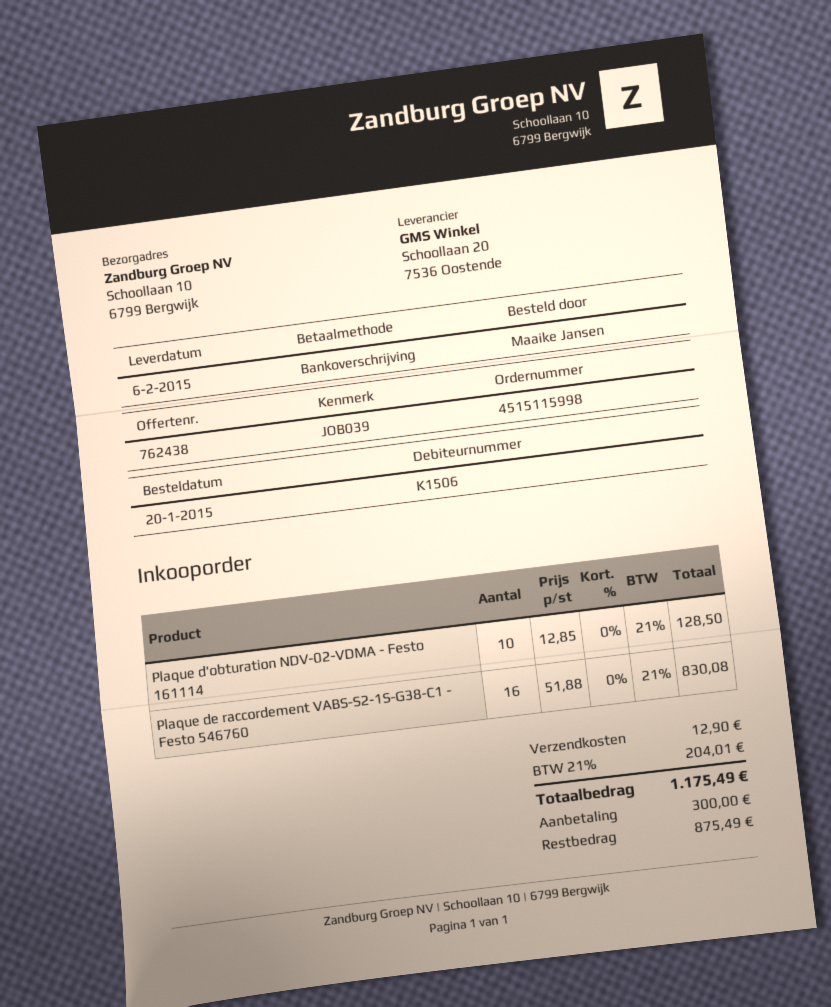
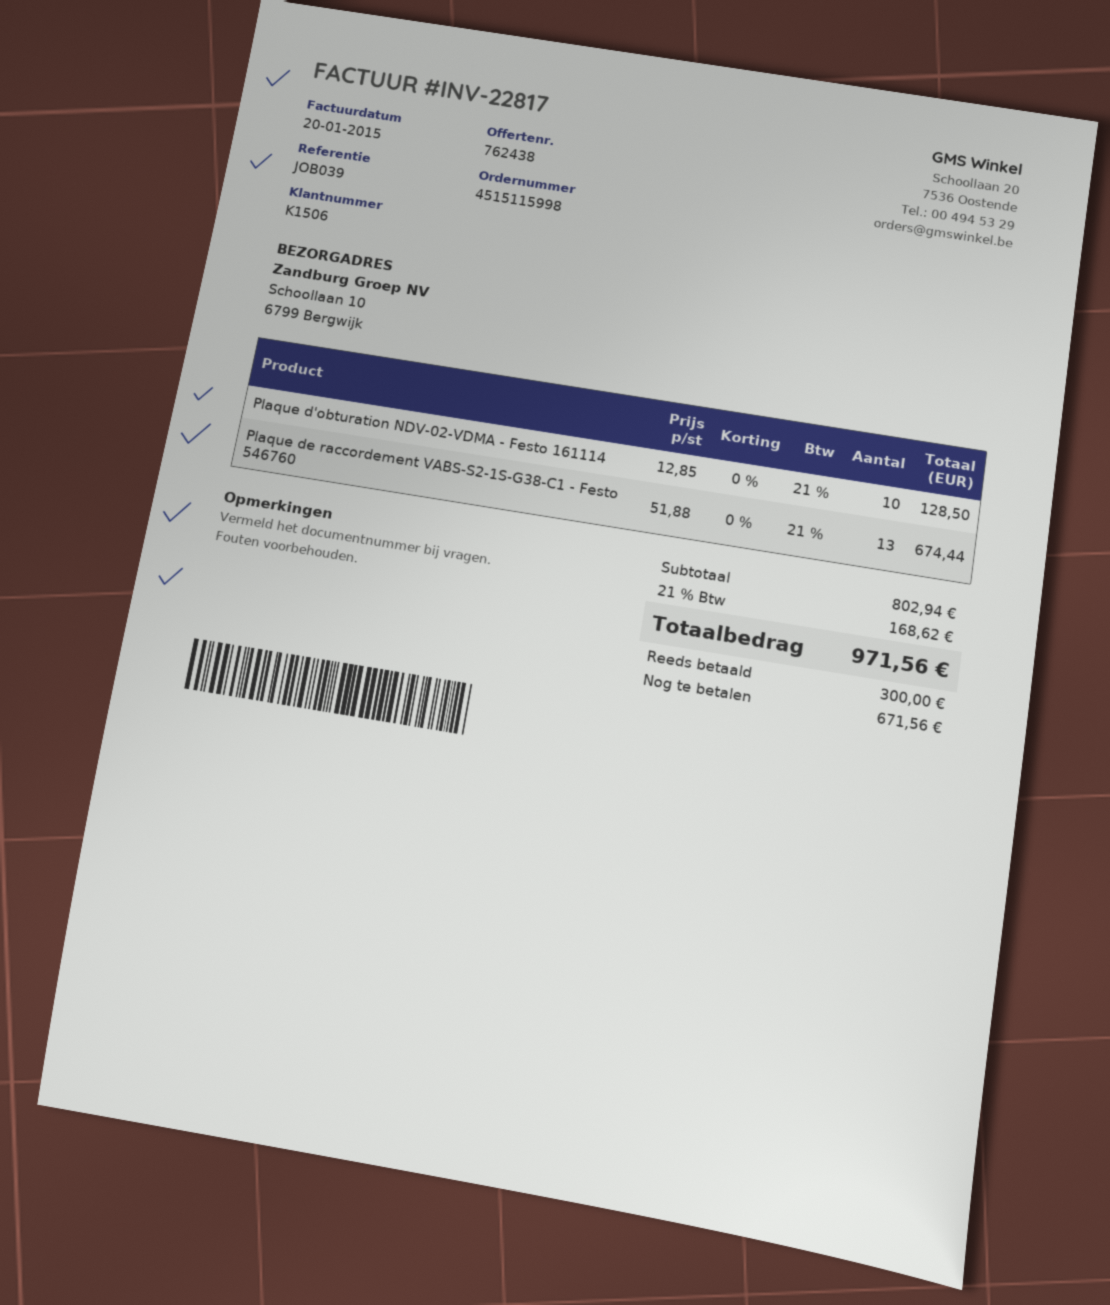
Plaque de raccordement VABS-S2-1S-G38-C1 - Festo 546760: 16 x 51.88 = 830.08 -> 13 x 51.88 = 674.44
shipping: 12.90 -> none
tax: 21% = 204.01 -> 21% = 168.62
total: 1175.49 -> 971.56
balance: 875.49 -> 671.56

